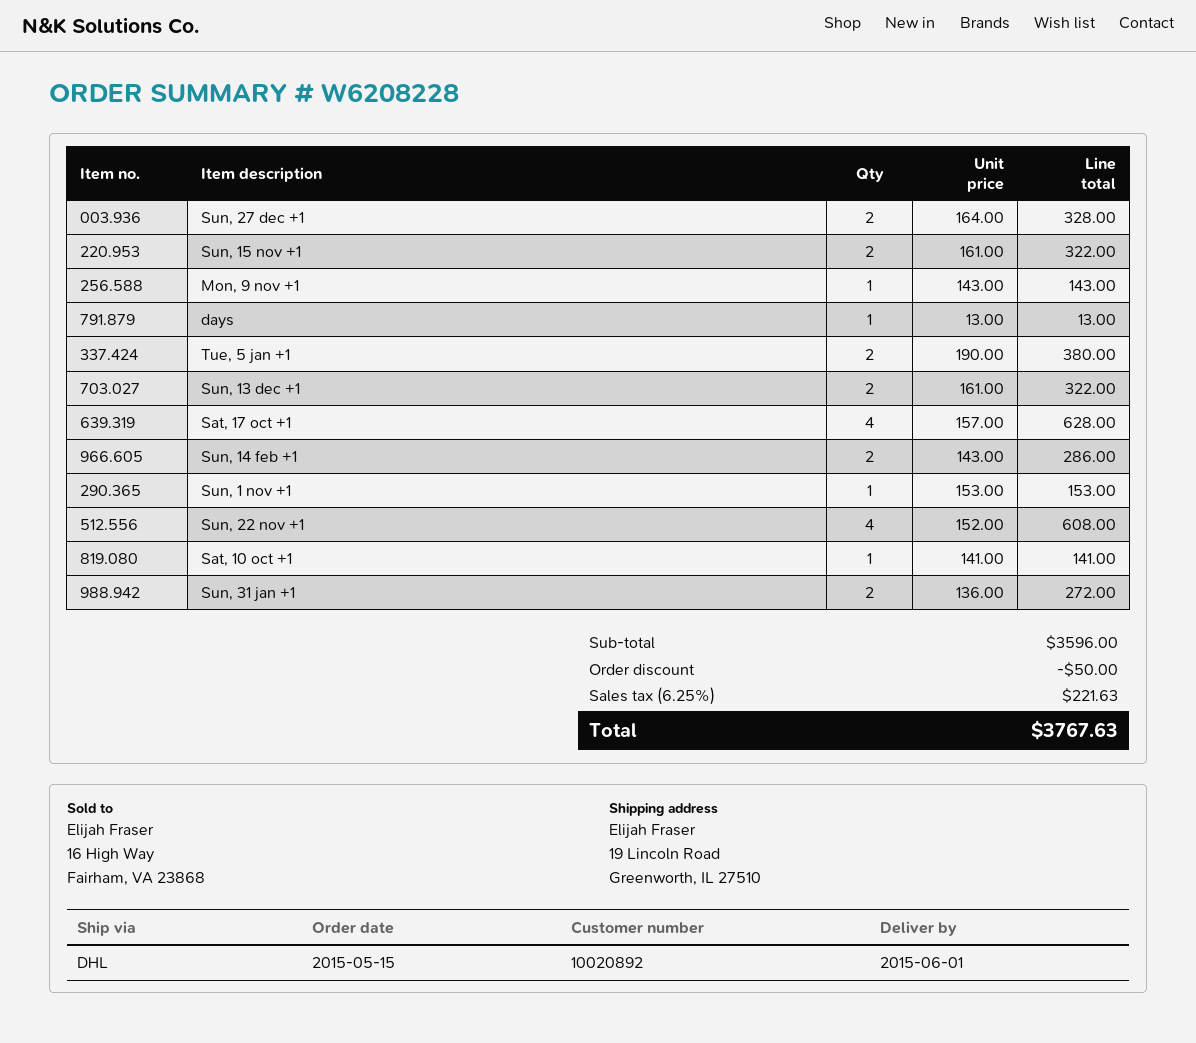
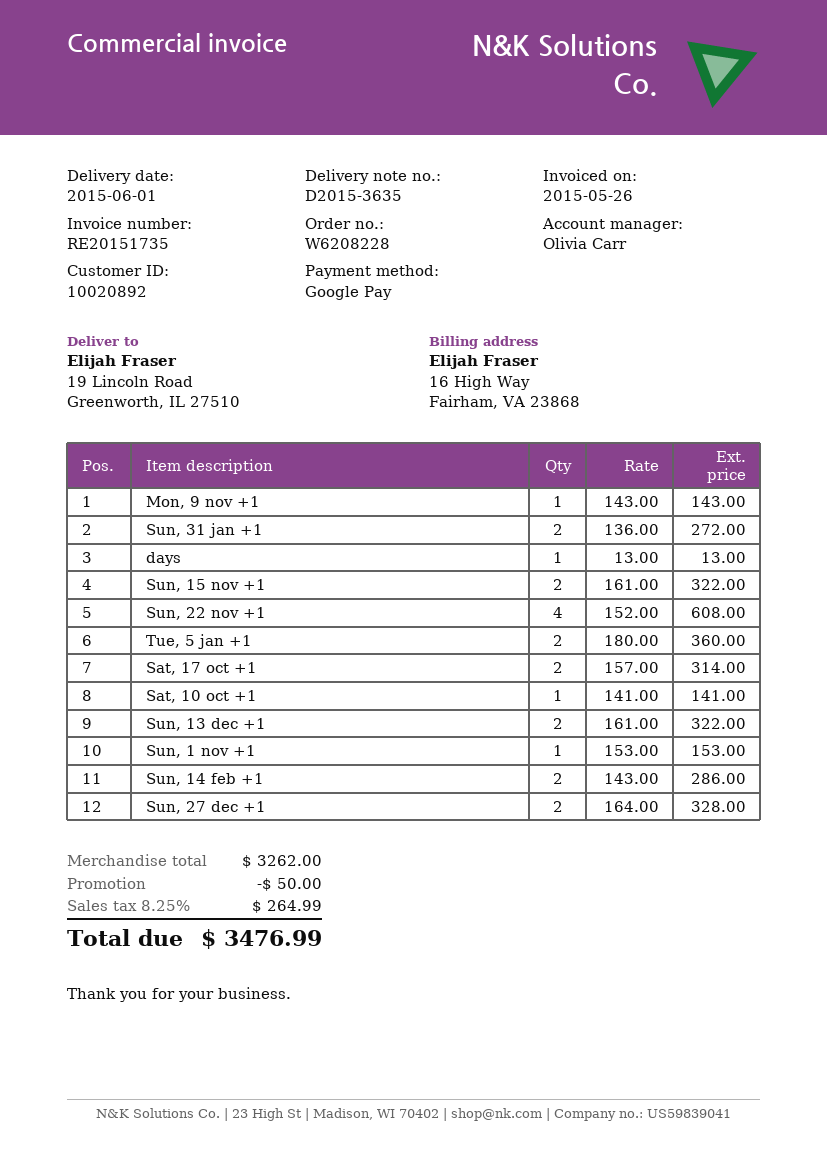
Tue, 5 jan +1: 2 x 190.00 = 380.00 -> 2 x 180.00 = 360.00
Sat, 17 oct +1: 4 x 157.00 = 628.00 -> 2 x 157.00 = 314.00
subtotal: 3596.00 -> 3262.00
tax: 6.25% = 221.63 -> 8.25% = 264.99
total: 3767.63 -> 3476.99

